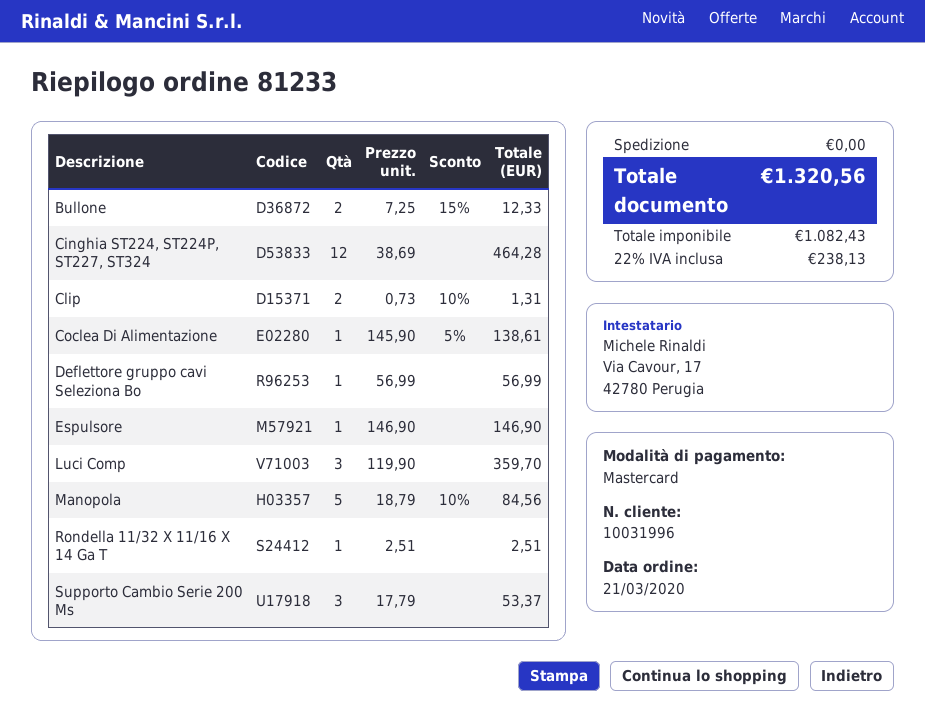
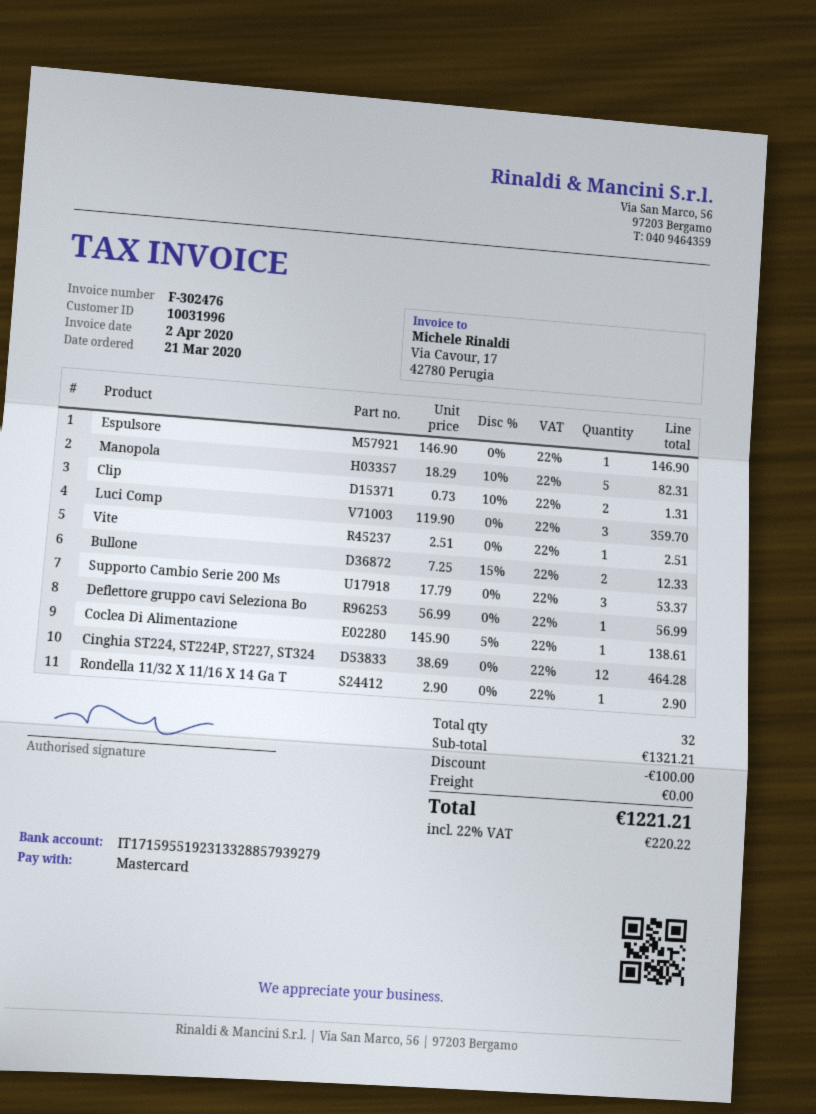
Manopola: 5 x 18.79 - 10% = 84.56 -> 5 x 18.29 - 10% = 82.31
Rondella 11/32 X 11/16 X 14 Ga T: 1 x 2.51 = 2.51 -> 1 x 2.90 = 2.90
Vite: none -> 1 x 2.51 = 2.51
discount: none -> 100.00
tax: 22% = 238.13 -> 22% = 220.22
total: 1320.56 -> 1221.21

